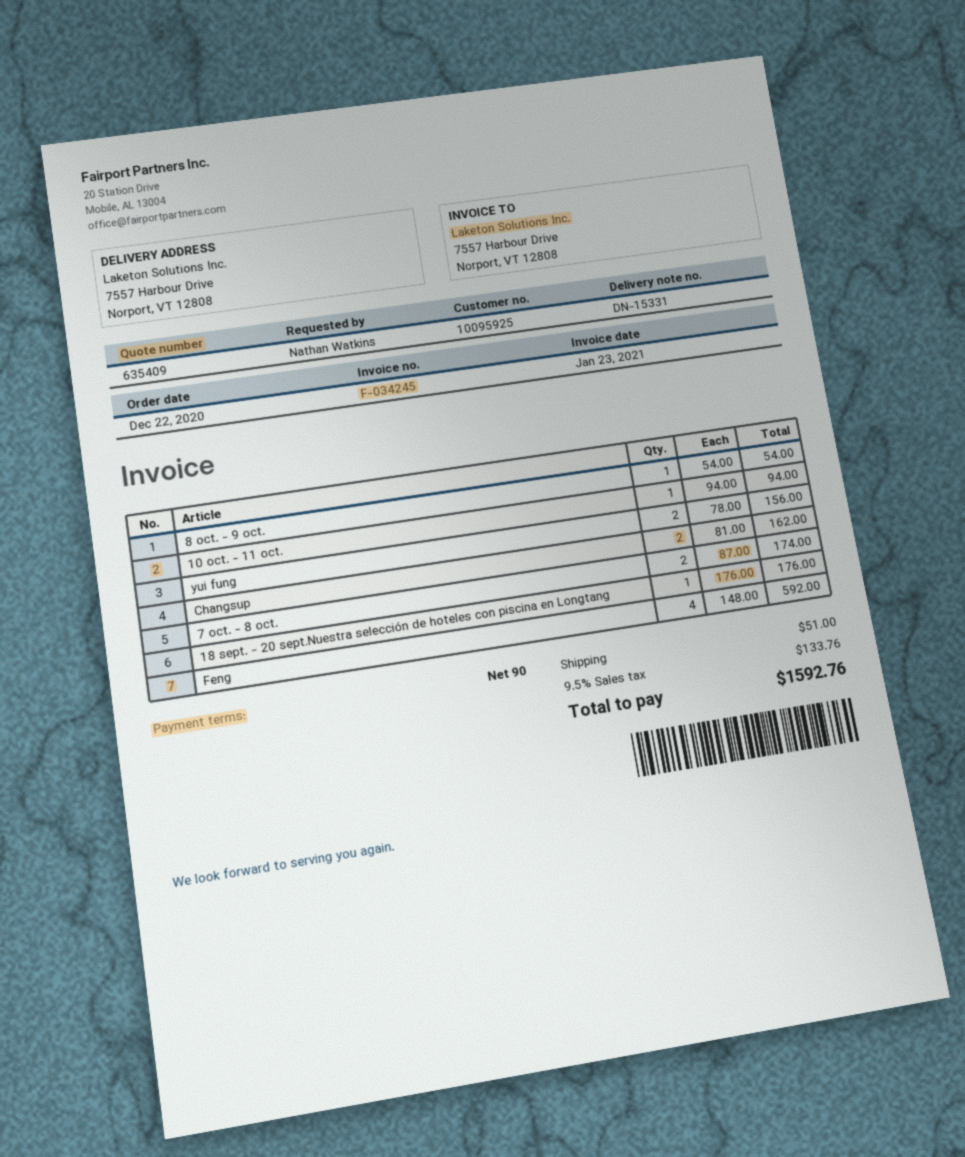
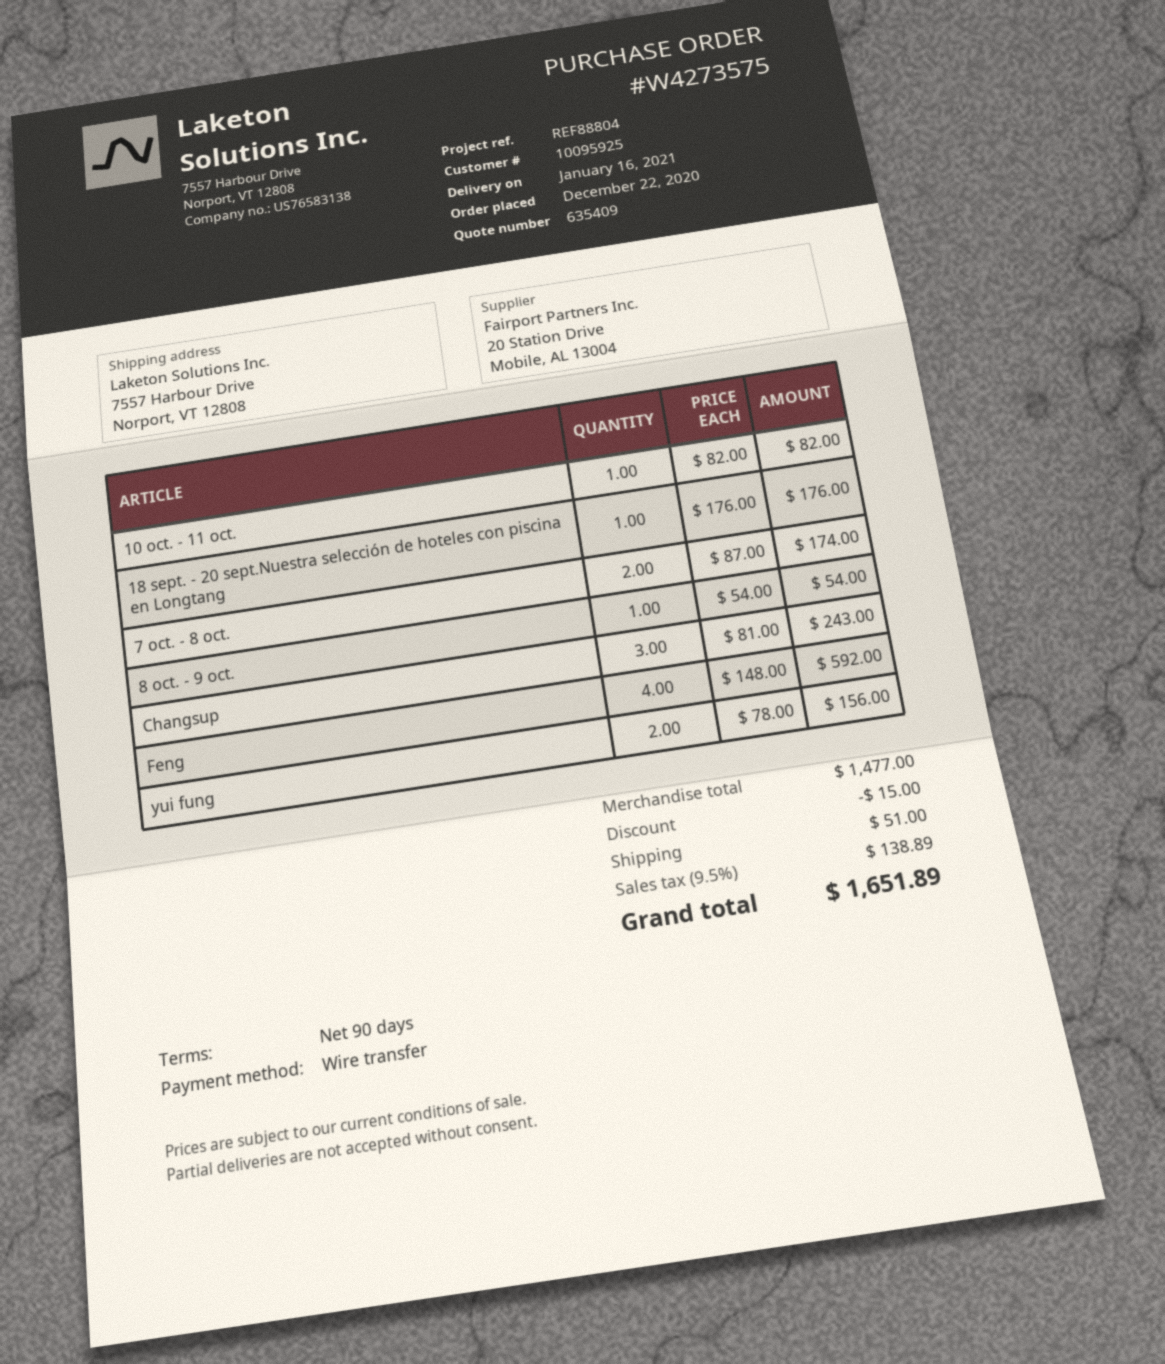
10 oct. - 11 oct.: 1 x 94.00 = 94.00 -> 1 x 82.00 = 82.00
Changsup: 2 x 81.00 = 162.00 -> 3 x 81.00 = 243.00
discount: none -> 15.00
tax: 9.5% = 133.76 -> 9.5% = 138.89
total: 1592.76 -> 1651.89

